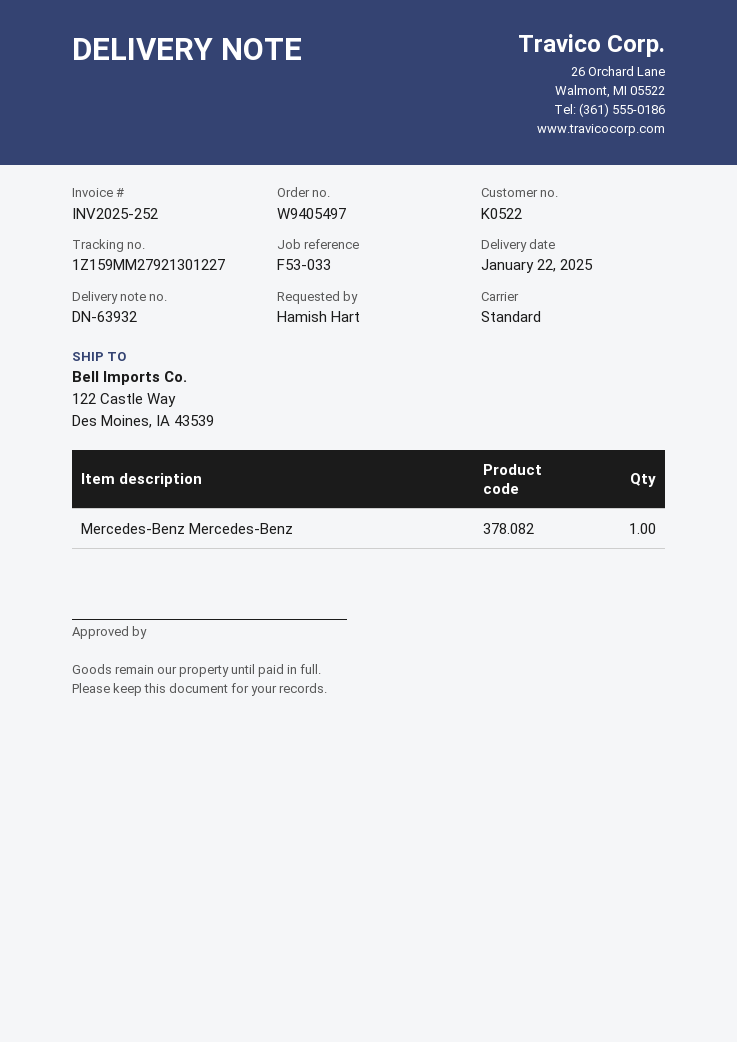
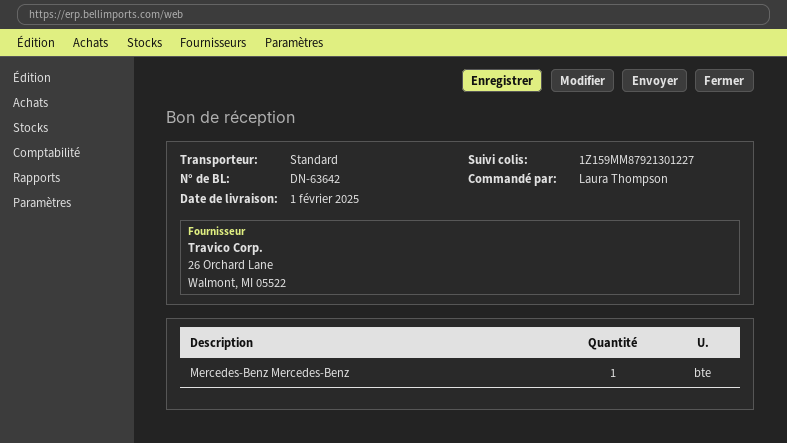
delivery note number: DN-63932 -> DN-63642
delivery date: 2025-01-22 -> 2025-02-01
ordered by: Hamish Hart -> Laura Thompson
tracking number: 1Z159MM27921301227 -> 1Z159MM87921301227

